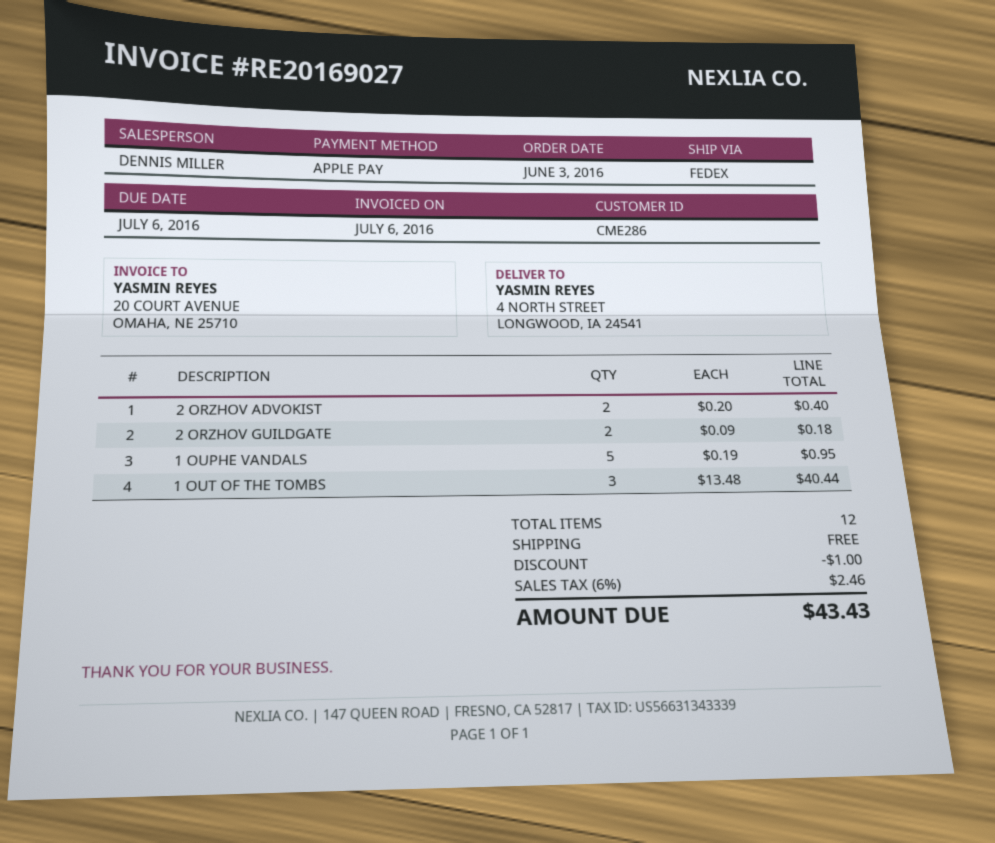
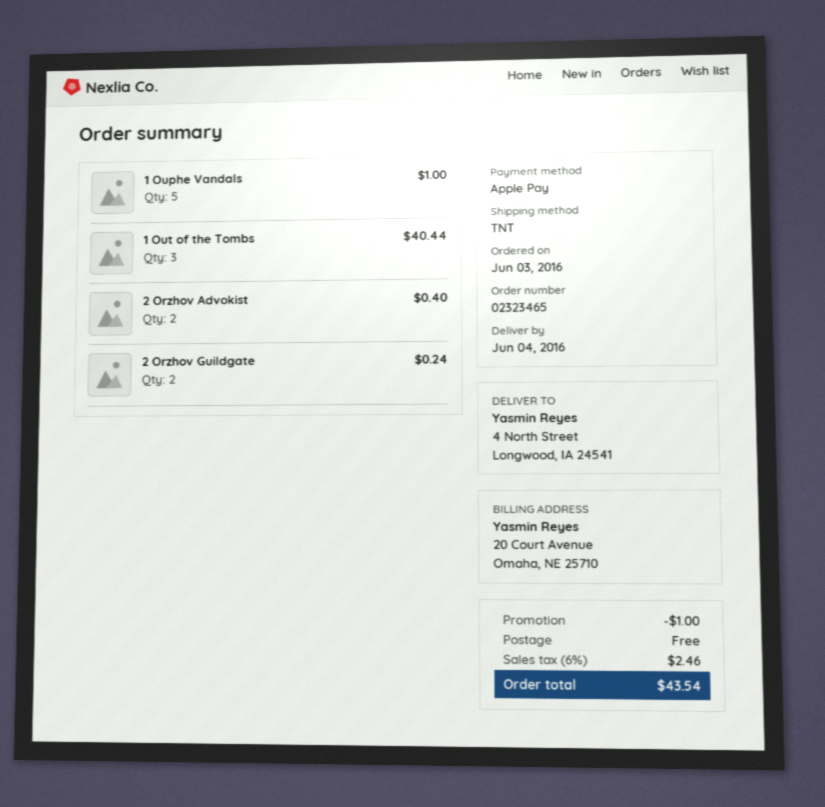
shipping method: FedEx -> TNT
2 ORZHOV GUILDGATE: 2 for 0.18 -> 2 for 0.24
1 OUPHE VANDALS: 5 for 0.95 -> 5 for 1.00
total: 43.43 -> 43.54

